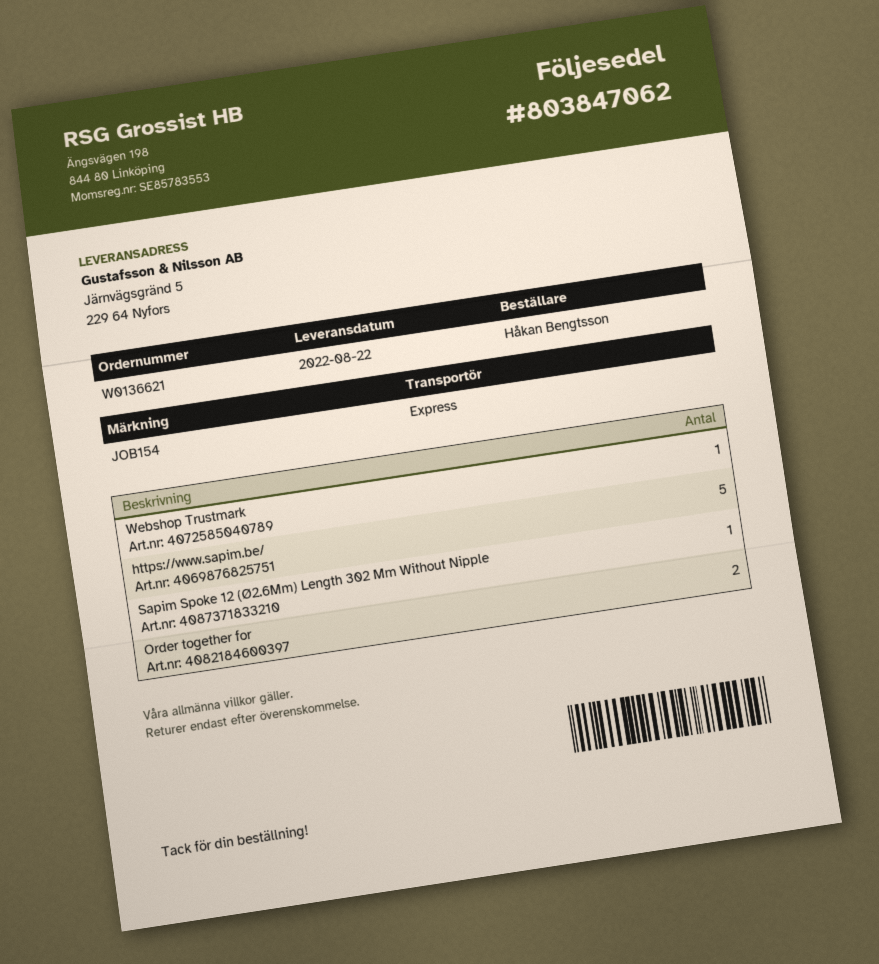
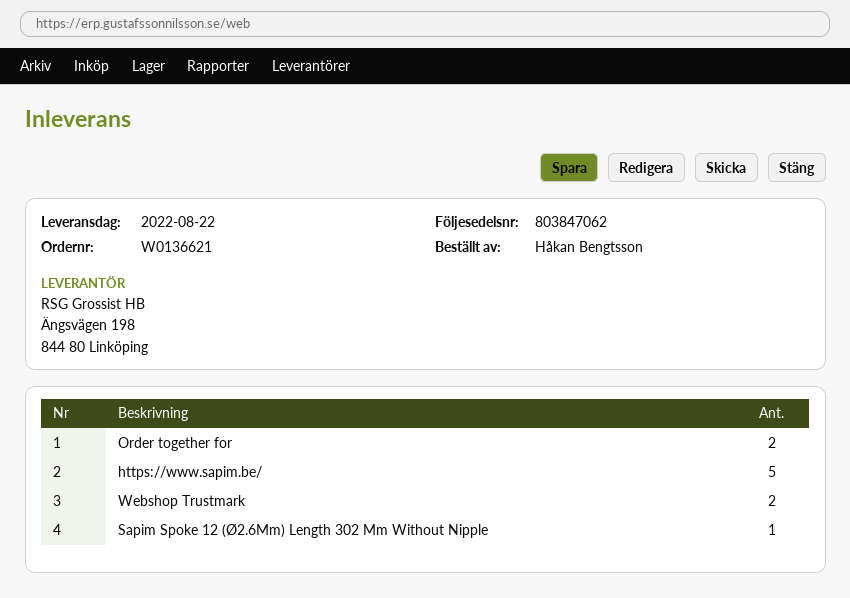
Webshop Trustmark: 1 -> 2

